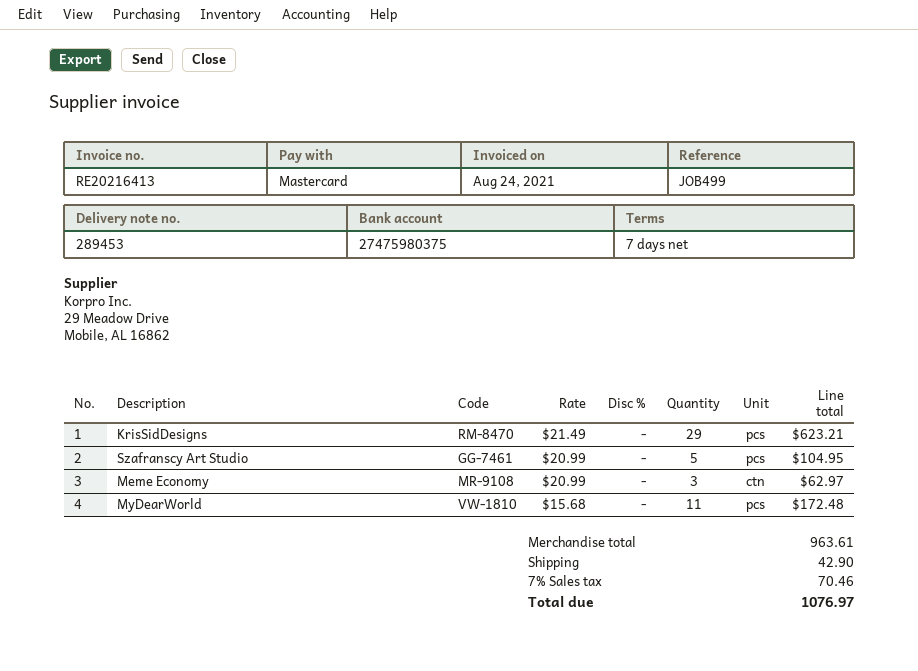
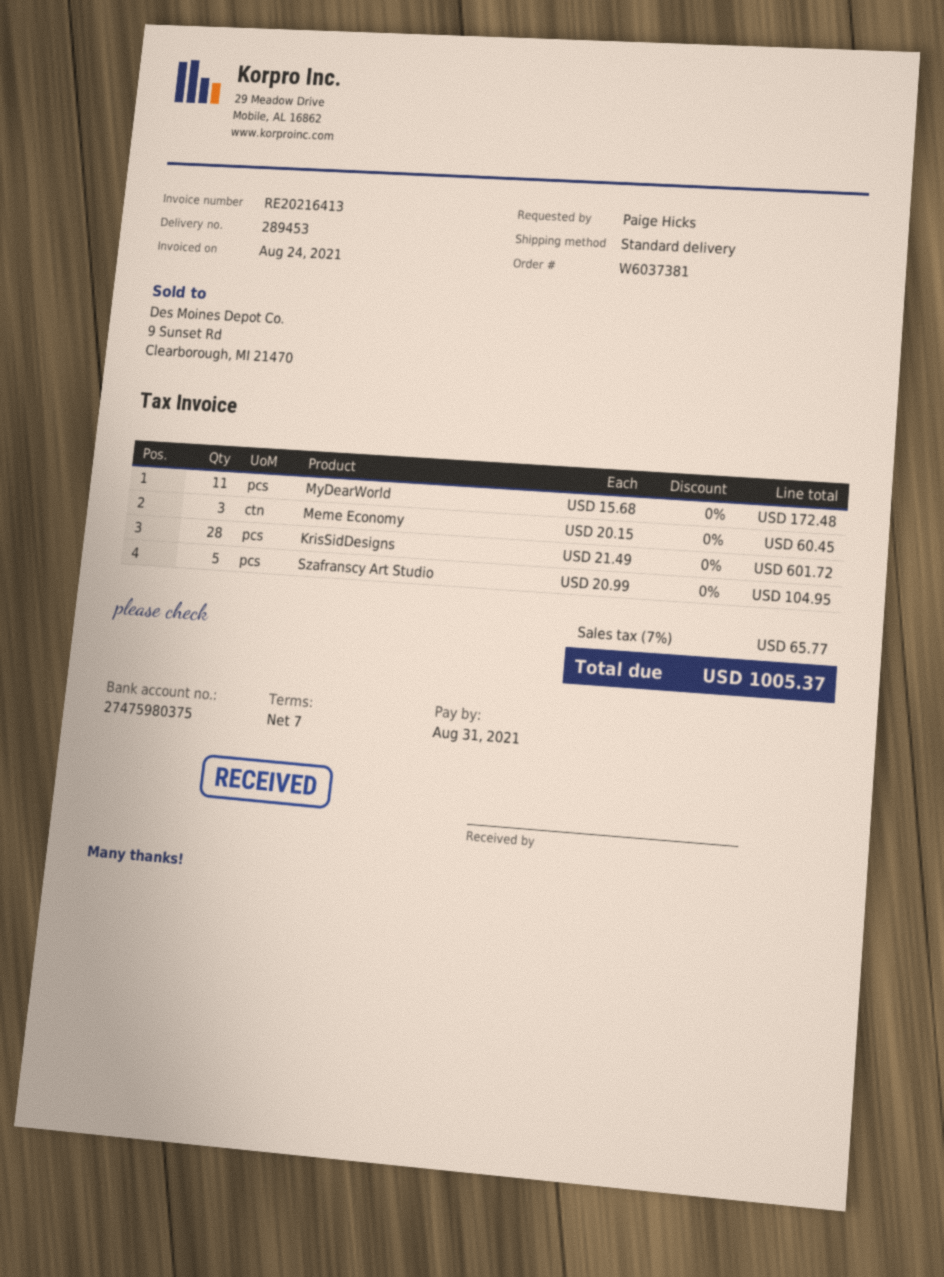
KrisSidDesigns: 29 x 21.49 = 623.21 -> 28 x 21.49 = 601.72
Meme Economy: 3 x 20.99 = 62.97 -> 3 x 20.15 = 60.45
shipping: 42.90 -> none
tax: 7% = 70.46 -> 7% = 65.77
total: 1076.97 -> 1005.37

